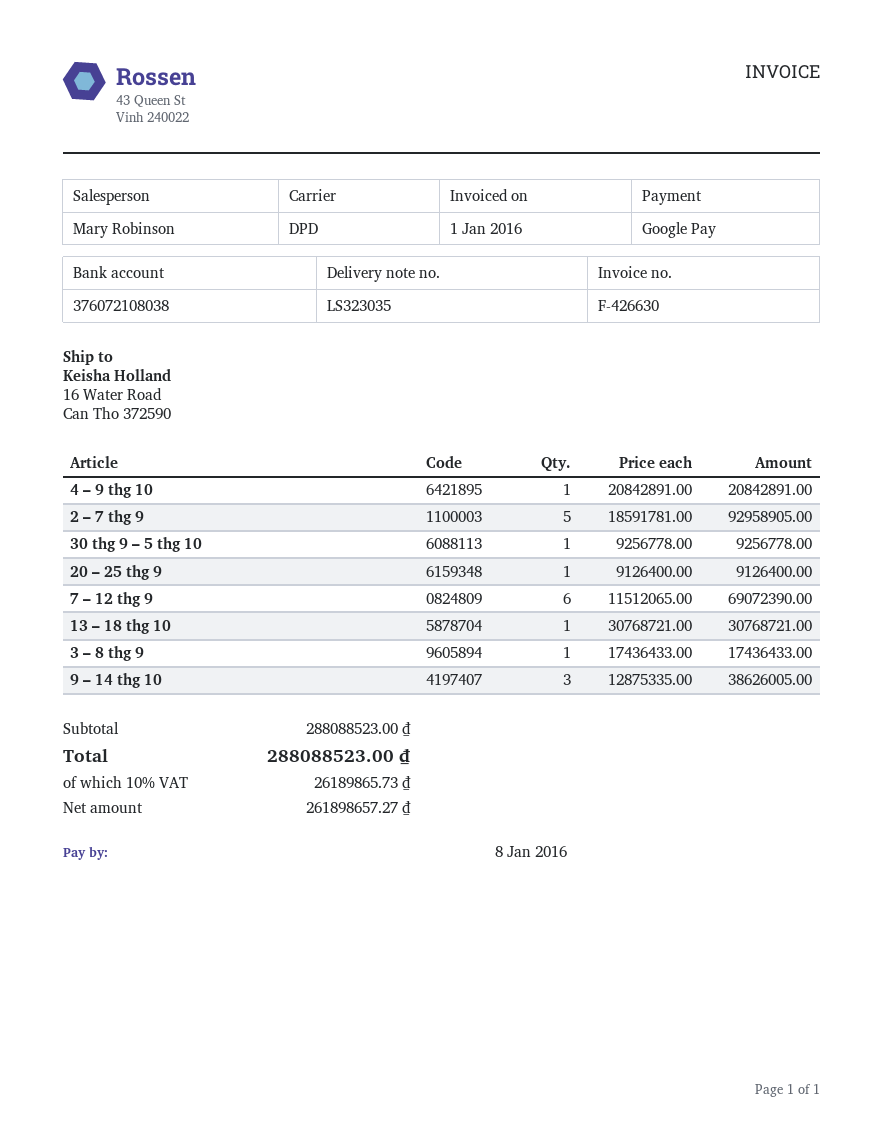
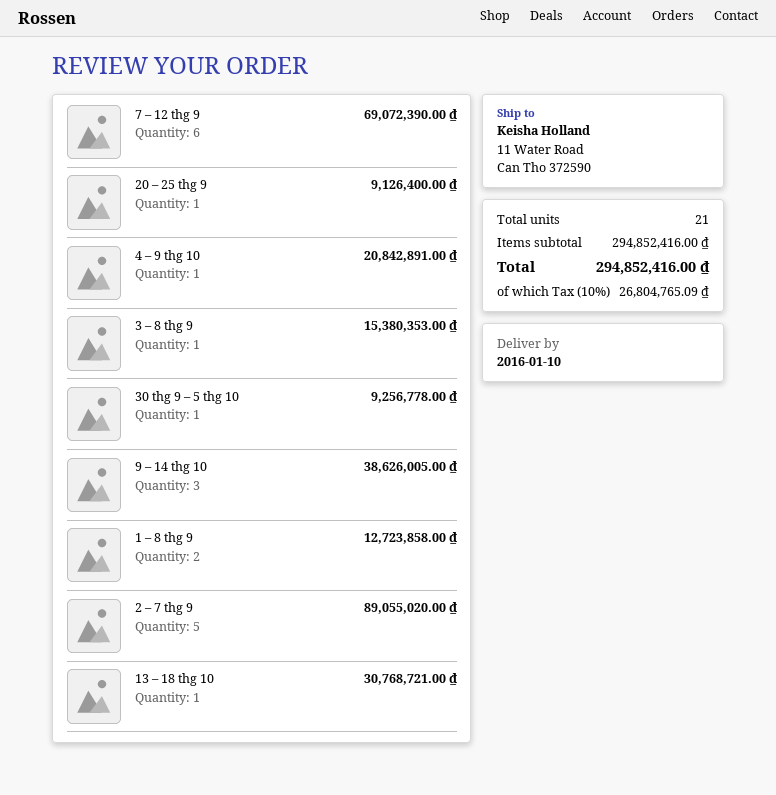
ship to: 16 Water Road, Can Tho 372590 -> 11 Water Road, Can Tho 372590
2 – 7 thg 9: 5 for 92958905.00 -> 5 for 89055020.00
3 – 8 thg 9: 1 for 17436433.00 -> 1 for 15380353.00
1 – 8 thg 9: none -> 2 for 12723858.00
subtotal: 288088523.00 -> 294852416.00
tax: 10% = 26189865.73 -> 10% = 26804765.09
total: 288088523.00 -> 294852416.00

